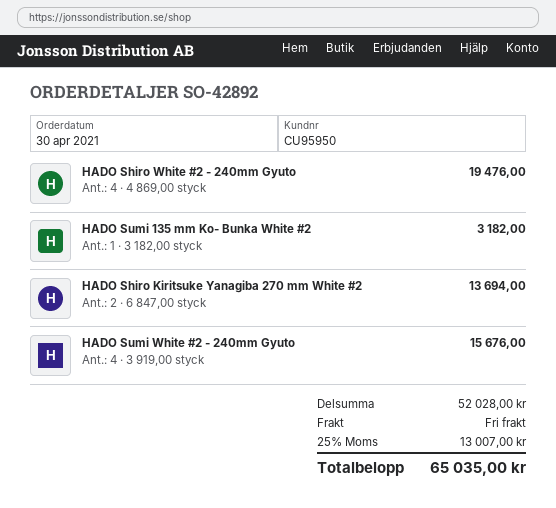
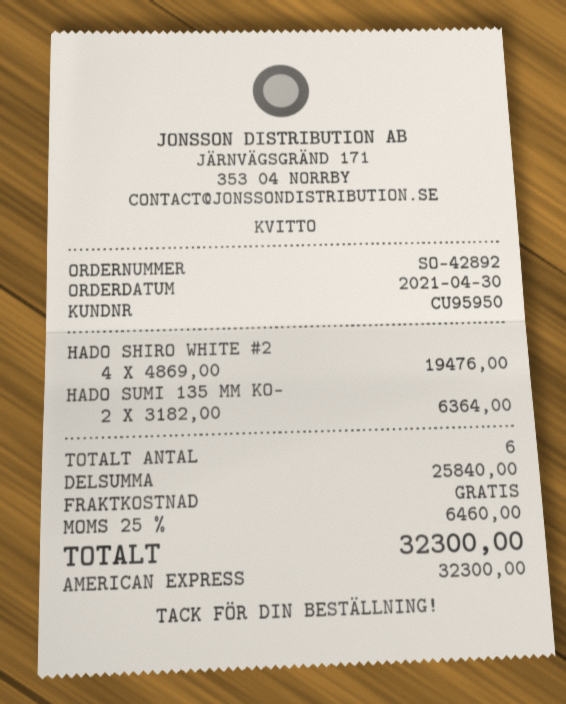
HADO Sumi 135 mm Ko- Bunka White #2: 1 x 3182.00 = 3182.00 -> 2 x 3182.00 = 6364.00
HADO Shiro Kiritsuke Yanagiba 270 mm White #2: 2 x 6847.00 = 13694.00 -> none
HADO Sumi White #2 - 240mm Gyuto: 4 x 3919.00 = 15676.00 -> none
subtotal: 52028.00 -> 25840.00
tax: 25% = 13007.00 -> 25% = 6460.00
total: 65035.00 -> 32300.00

